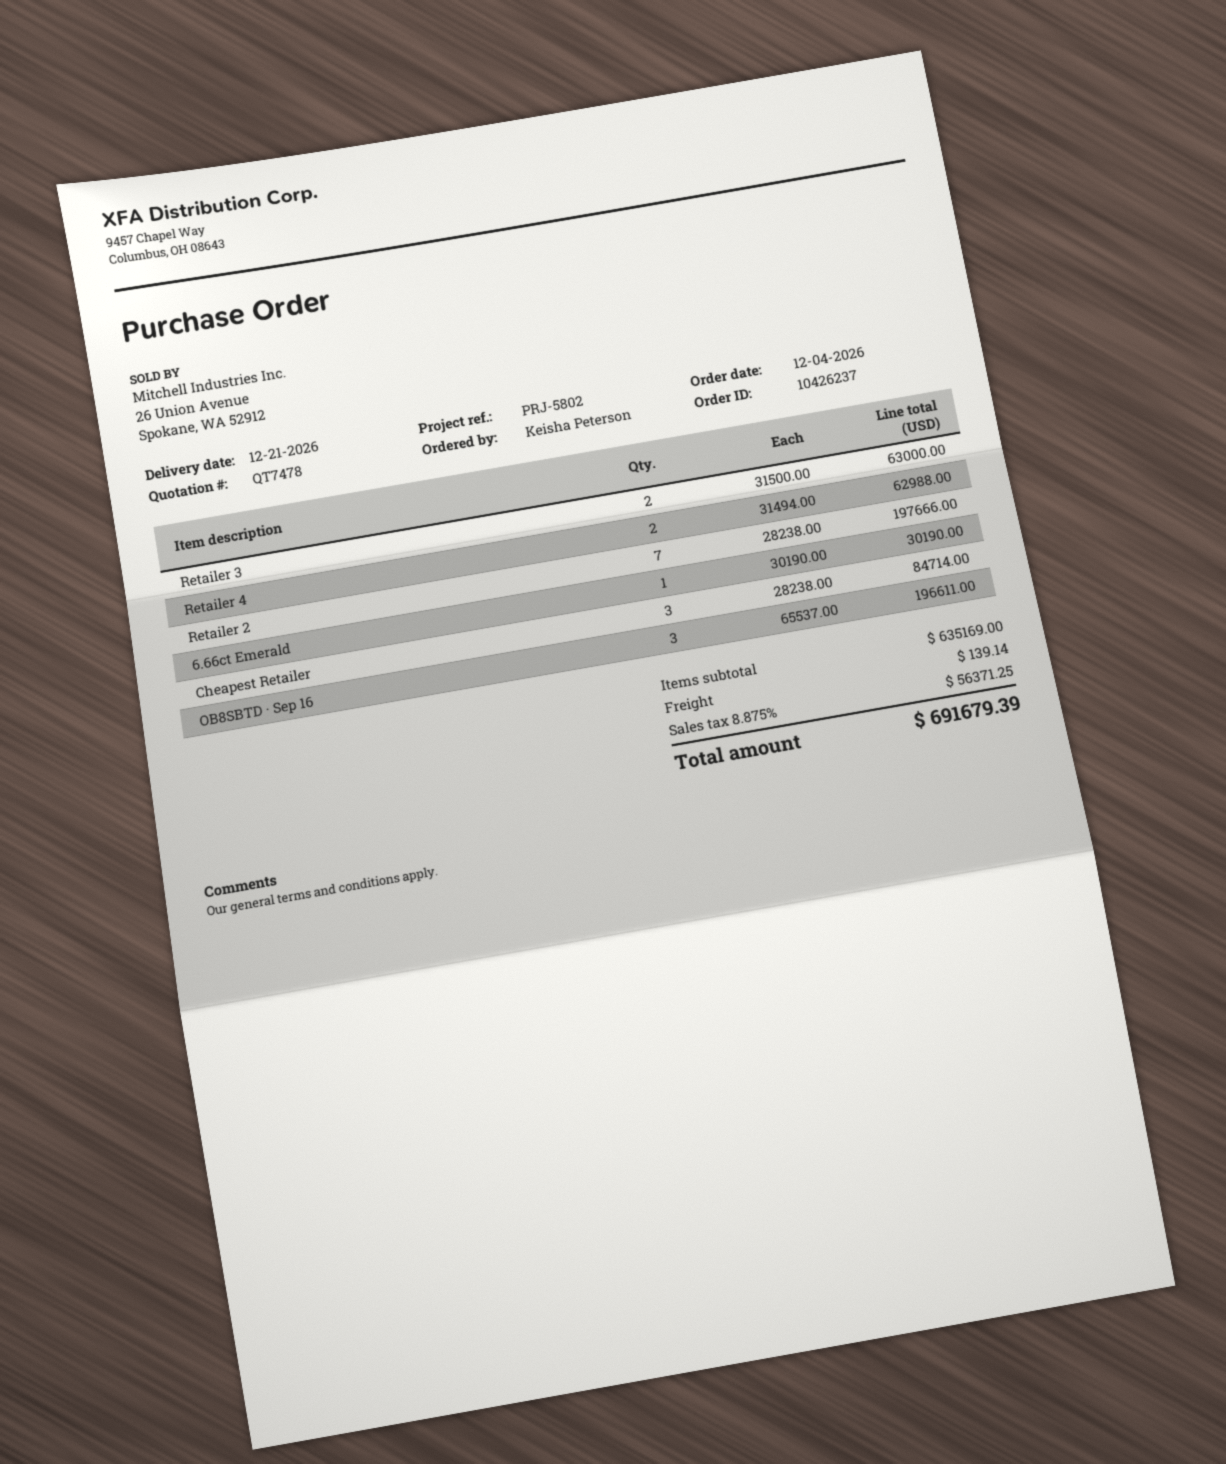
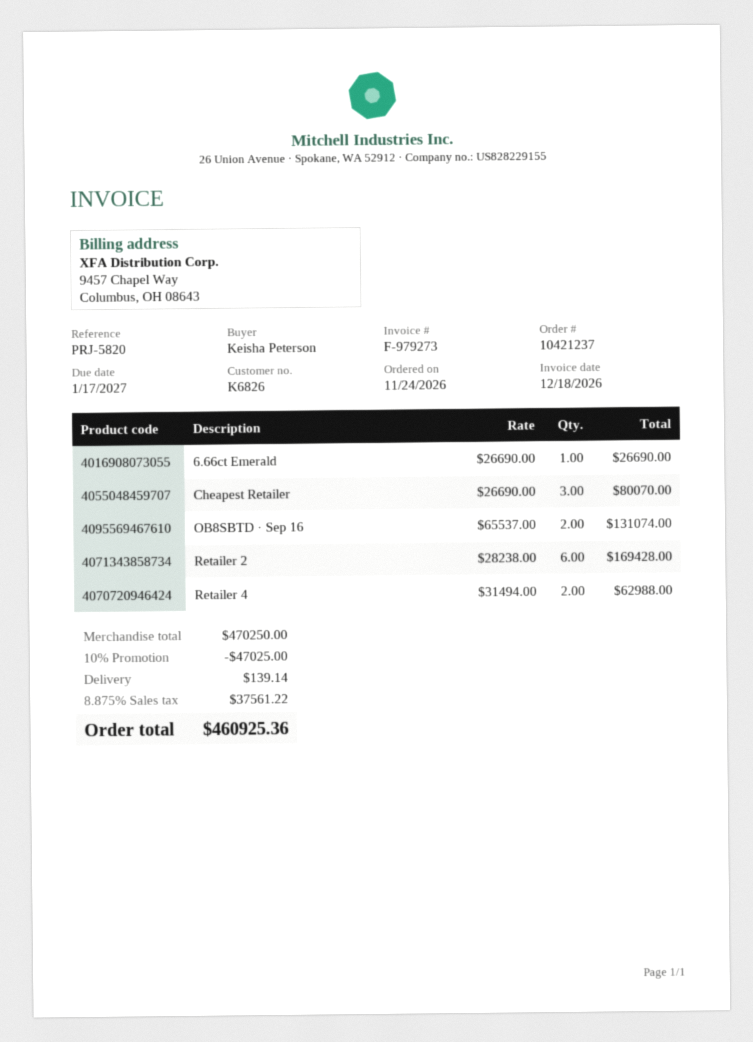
order number: 10426237 -> 10421237
order date: 2026-12-04 -> 2026-11-24
reference: PRJ-5802 -> PRJ-5820
Retailer 3: 2 x 31500.00 = 63000.00 -> none
Retailer 2: 7 x 28238.00 = 197666.00 -> 6 x 28238.00 = 169428.00
6.66ct Emerald: 1 x 30190.00 = 30190.00 -> 1 x 26690.00 = 26690.00
Cheapest Retailer: 3 x 28238.00 = 84714.00 -> 3 x 26690.00 = 80070.00
OB8SBTD · Sep 16: 3 x 65537.00 = 196611.00 -> 2 x 65537.00 = 131074.00
subtotal: 635169.00 -> 470250.00
discount: none -> 10% = 47025.00
tax: 8.875% = 56371.25 -> 8.875% = 37561.22
total: 691679.39 -> 460925.36

